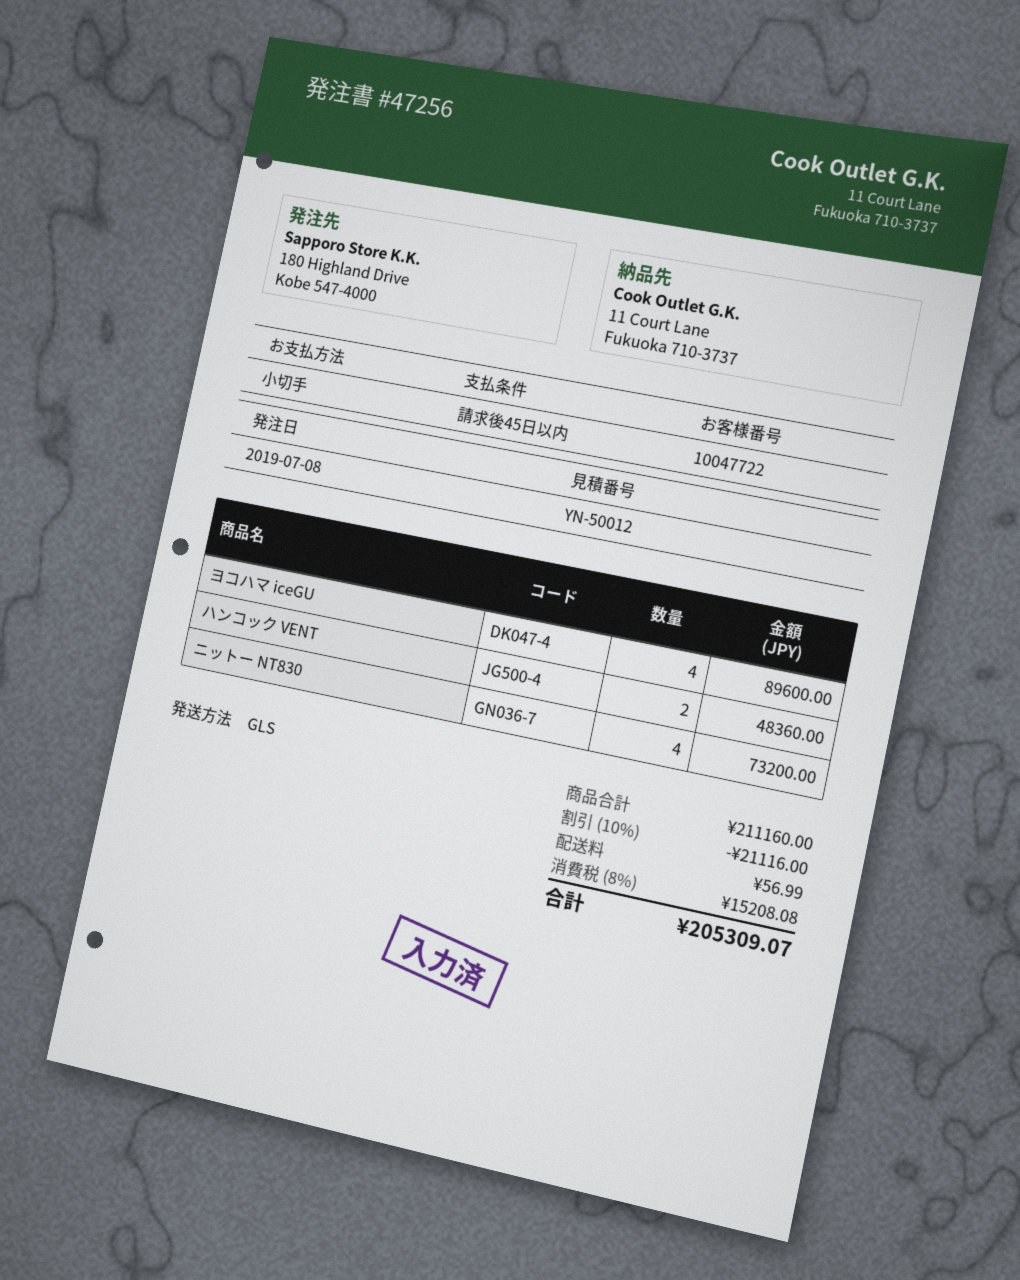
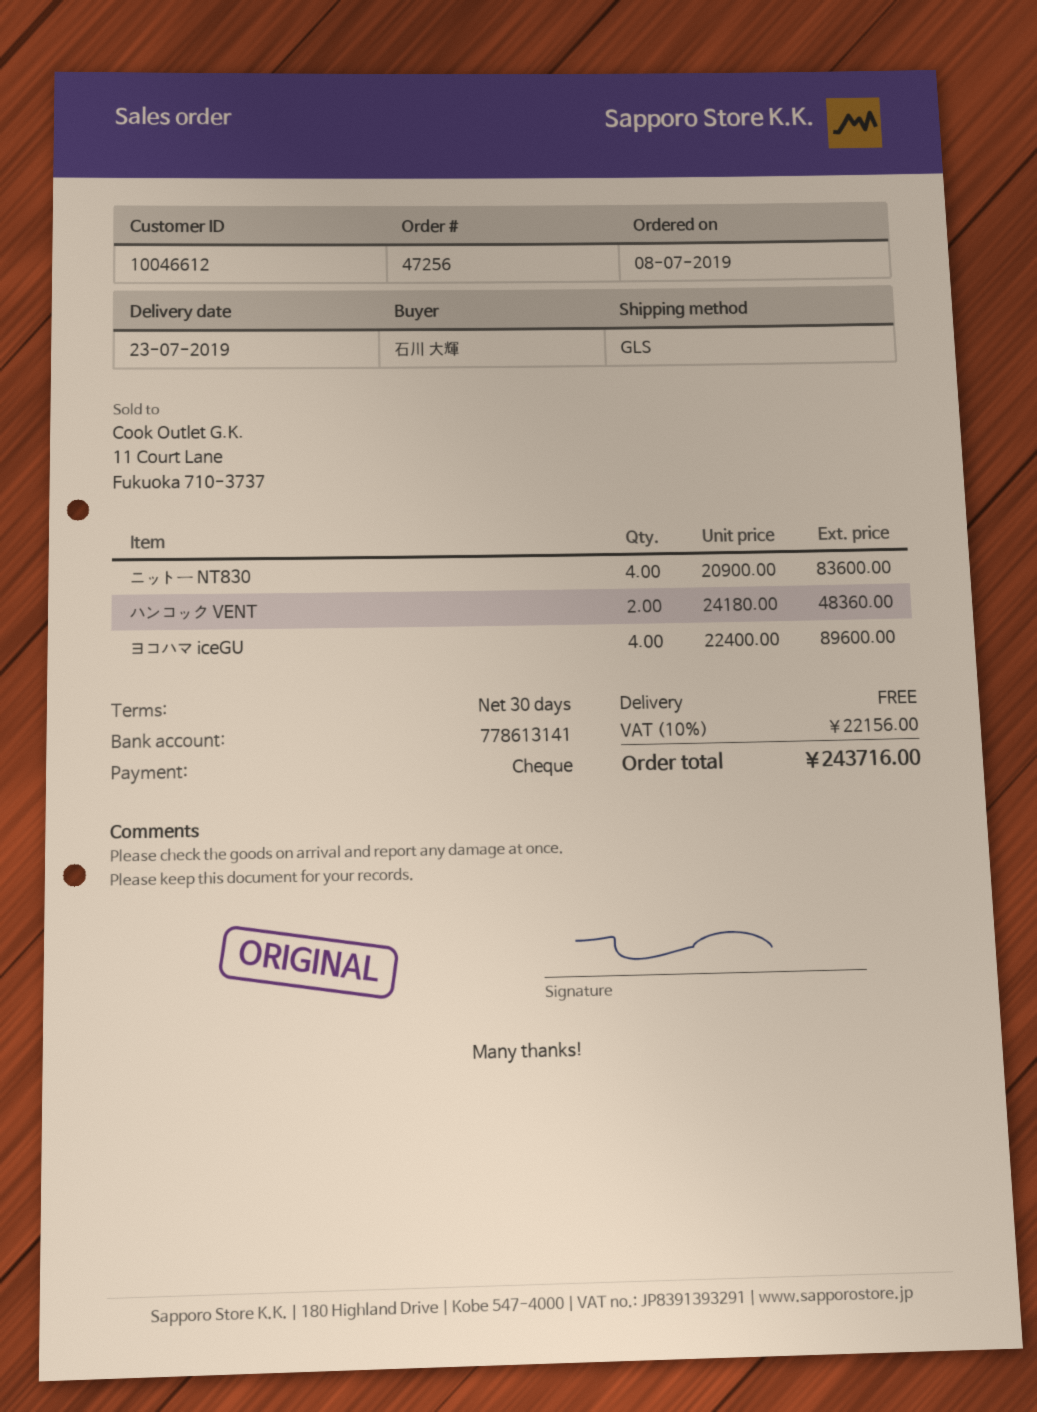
payment terms: 45 days -> 30 days
customer number: 10047722 -> 10046612
ニットー NT830: 4 for 73200.00 -> 4 for 83600.00
discount: 10% = 21116.00 -> none
shipping: 56.99 -> 0.00
tax: 8% = 15208.08 -> 10% = 22156.00
total: 205309.07 -> 243716.00

